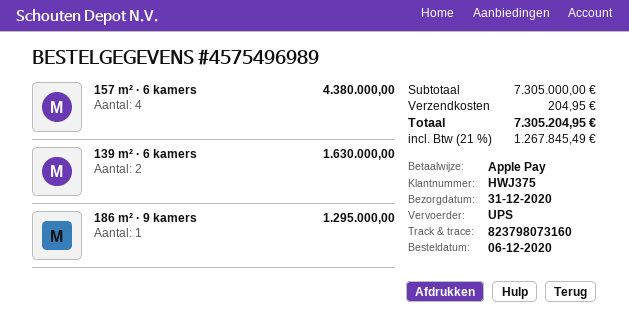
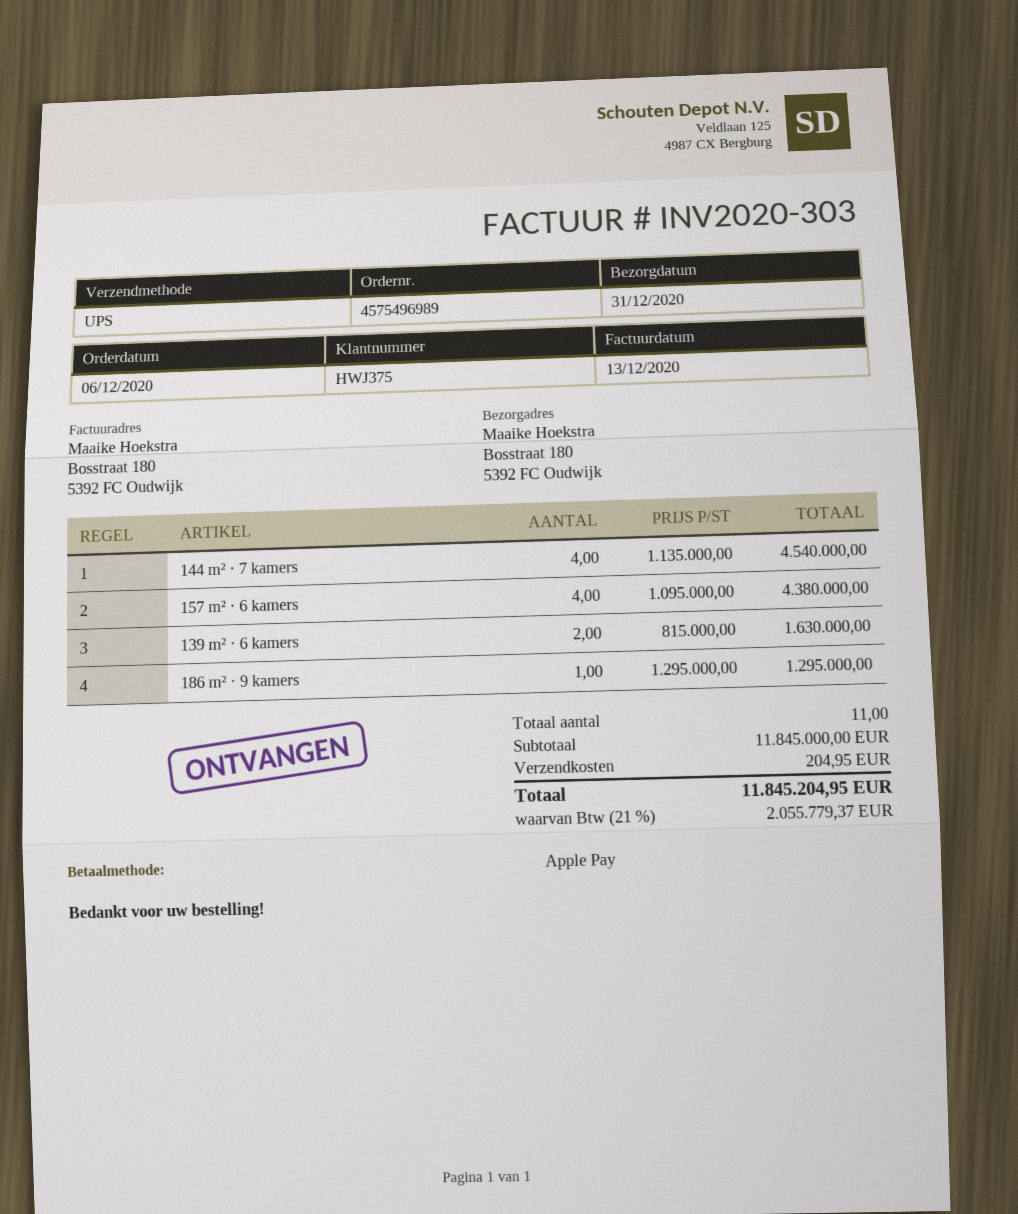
144 m² · 7 kamers: none -> 4 for 4540000.00
subtotal: 7305000.00 -> 11845000.00
tax: 21% = 1267845.49 -> 21% = 2055779.37
total: 7305204.95 -> 11845204.95

